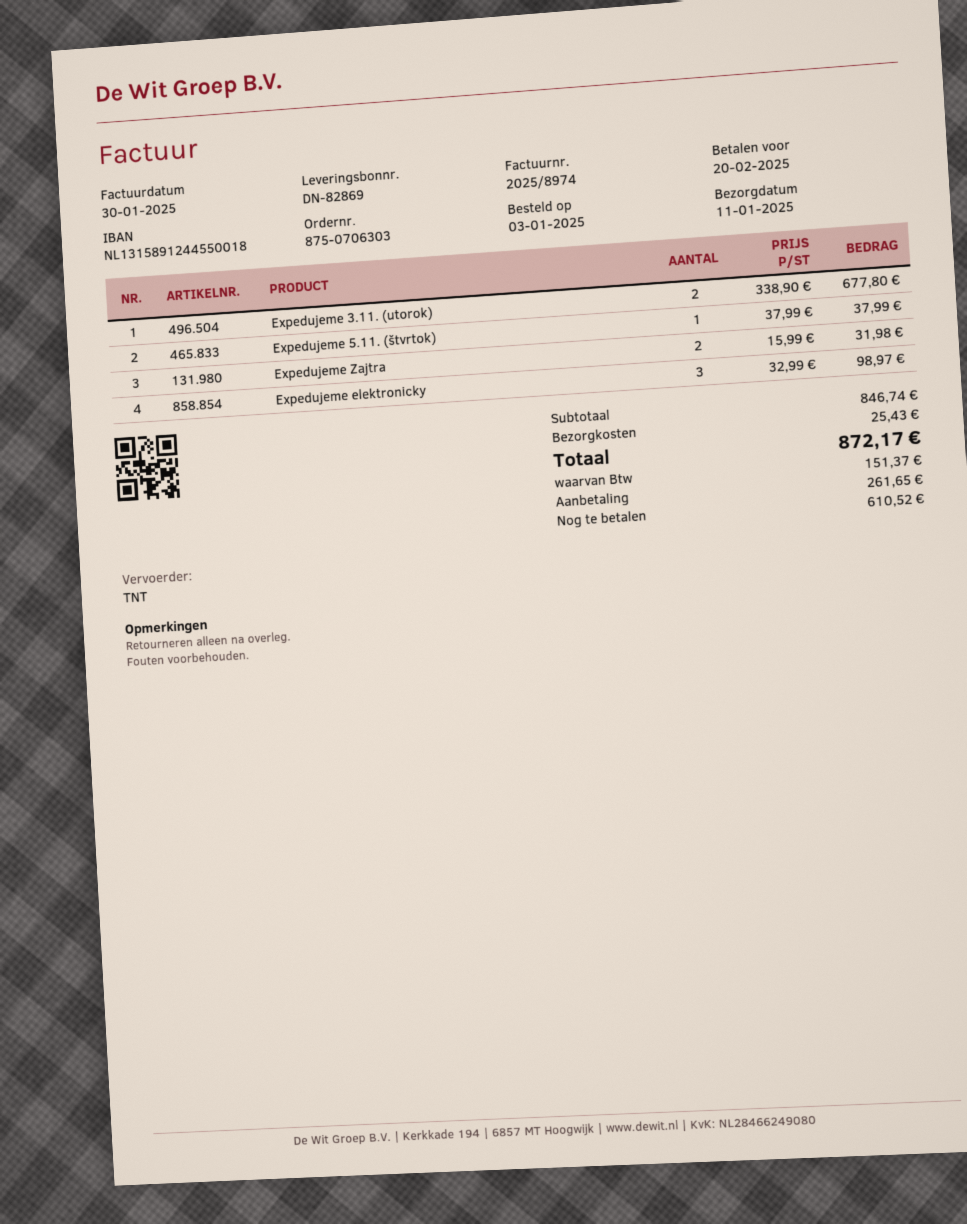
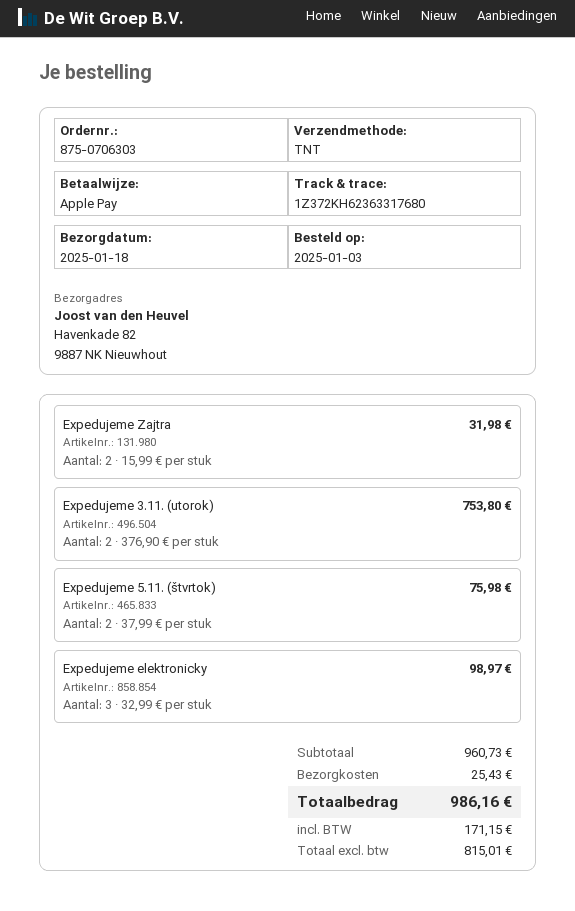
delivery date: 2025-01-11 -> 2025-01-18
Expedujeme 3.11. (utorok): 2 x 338.90 = 677.80 -> 2 x 376.90 = 753.80
Expedujeme 5.11. (štvrtok): 1 x 37.99 = 37.99 -> 2 x 37.99 = 75.98
subtotal: 846.74 -> 960.73
tax: 151.37 -> 171.15
total: 872.17 -> 986.16

